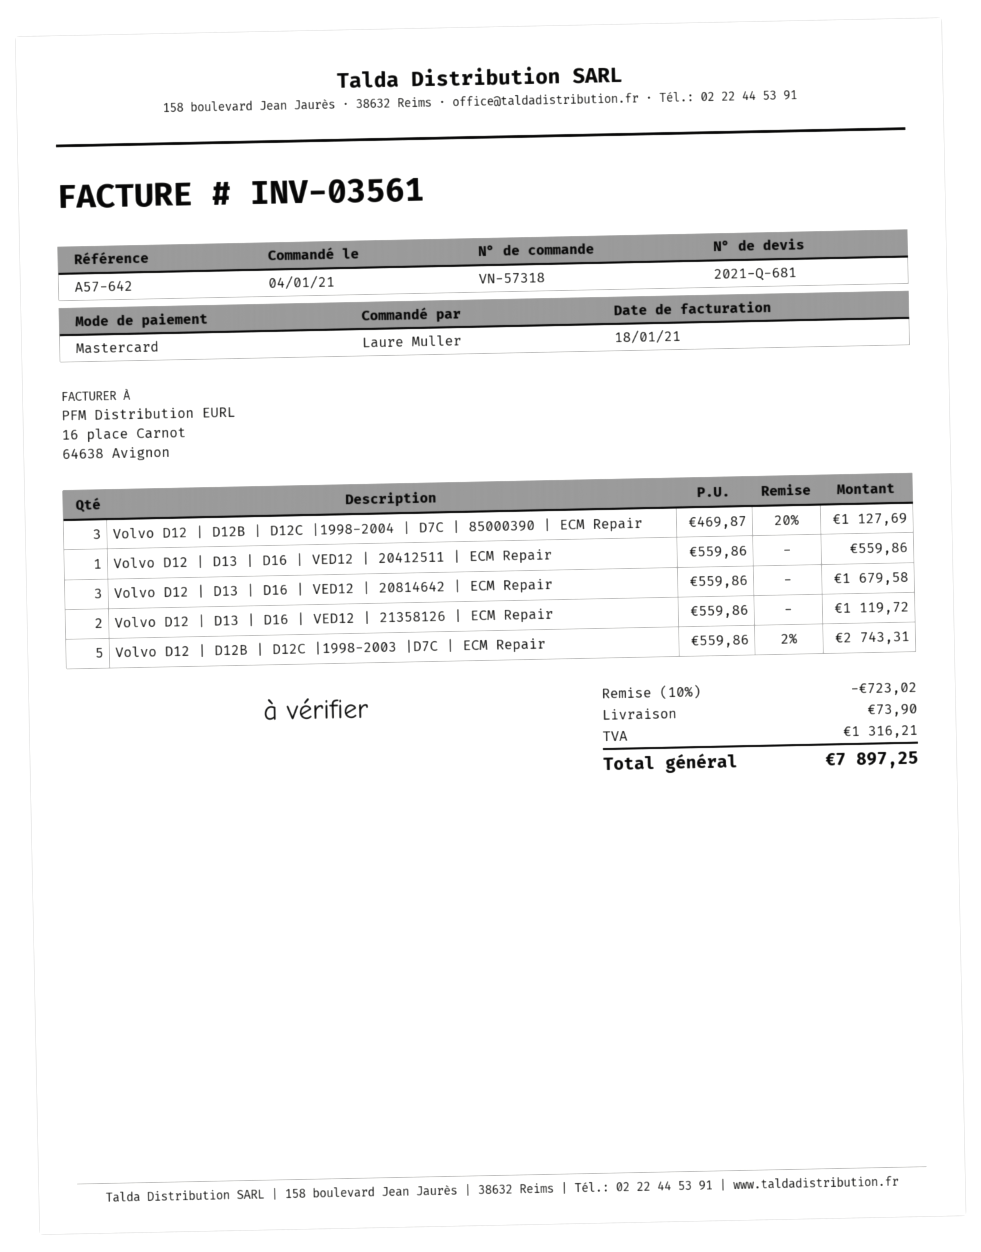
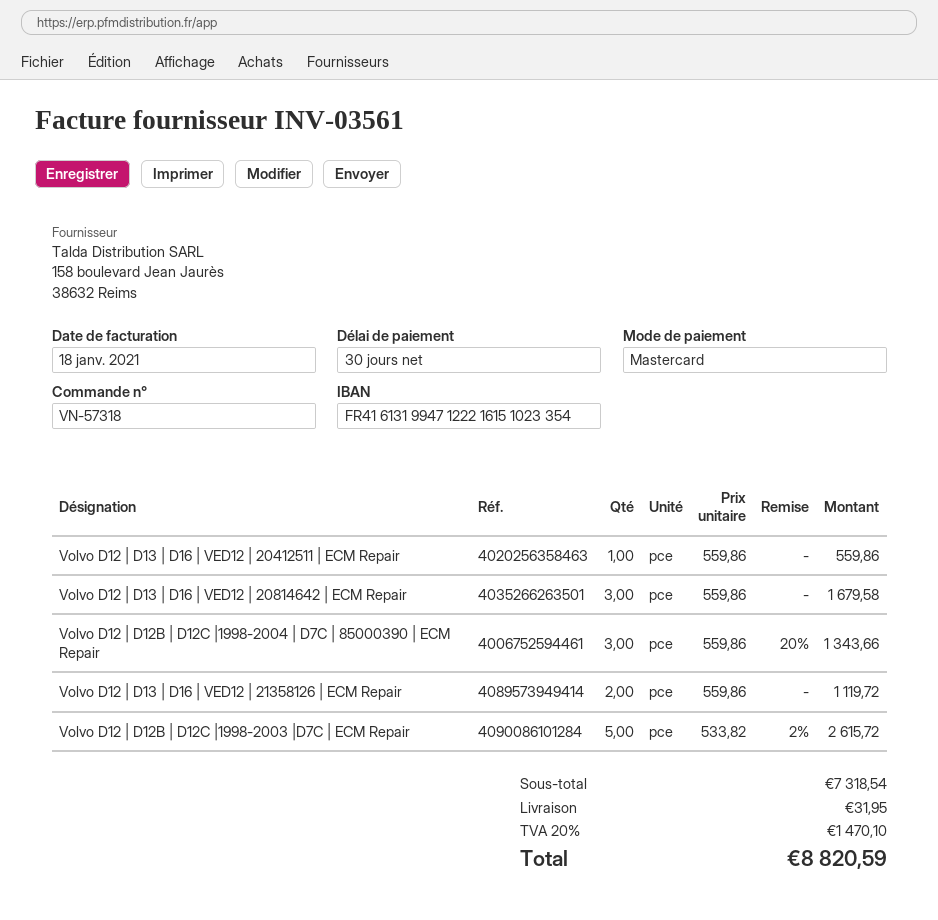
Volvo D12 | D12B | D12C |1998-2004 | D7C | 85000390 | ECM Repair: 3 x 469.87 - 20% = 1127.69 -> 3 x 559.86 - 20% = 1343.66
Volvo D12 | D12B | D12C |1998-2003 |D7C | ECM Repair: 5 x 559.86 - 2% = 2743.31 -> 5 x 533.82 - 2% = 2615.72
discount: 10% = 723.02 -> none
shipping: 73.90 -> 31.95
tax: 1316.21 -> 1470.10
total: 7897.25 -> 8820.59

